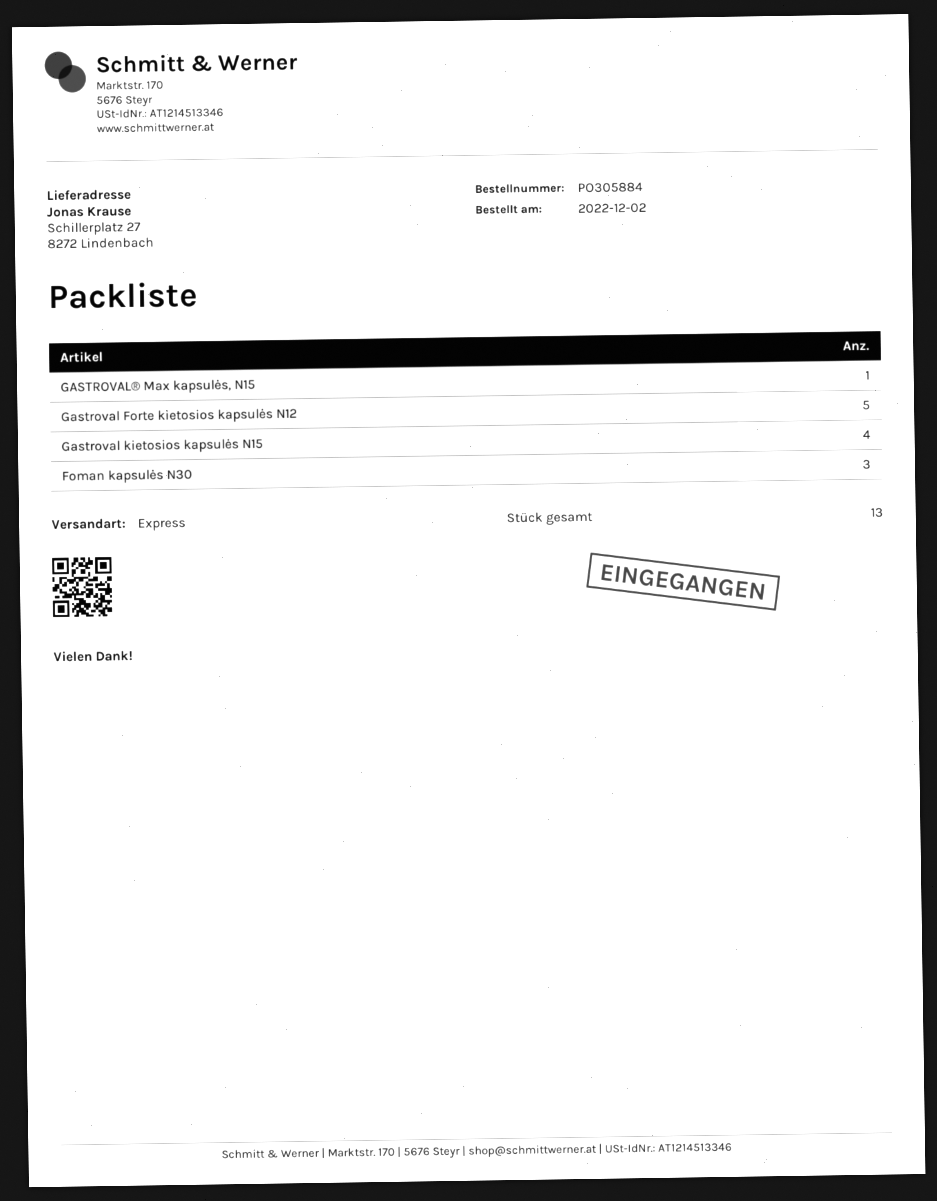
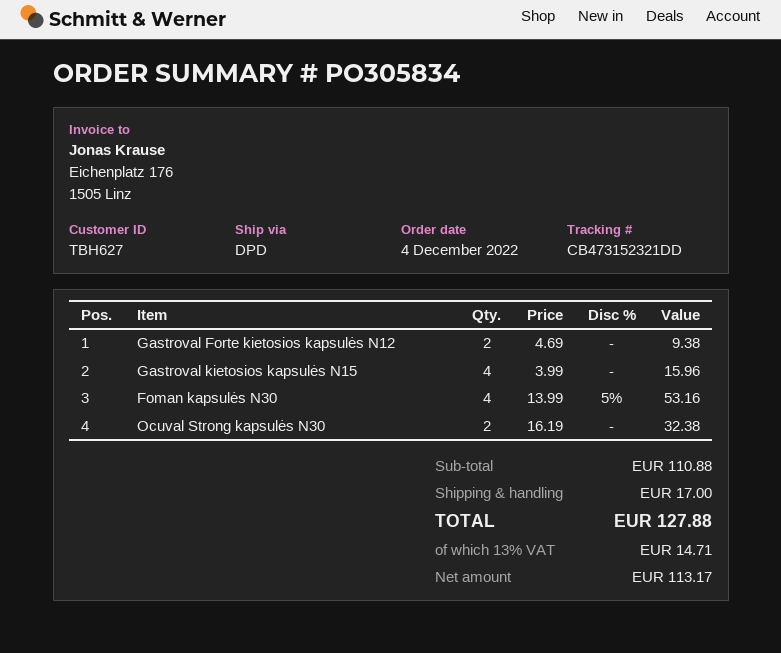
order number: PO305884 -> PO305834
order date: 2022-12-02 -> 2022-12-04
shipping method: express -> DPD
GASTROVAL® Max kapsulės, N15: 1 -> none
Gastroval Forte kietosios kapsulės N12: 5 -> 2
Foman kapsulės N30: 3 -> 4
Ocuval Strong kapsulės N30: none -> 2

